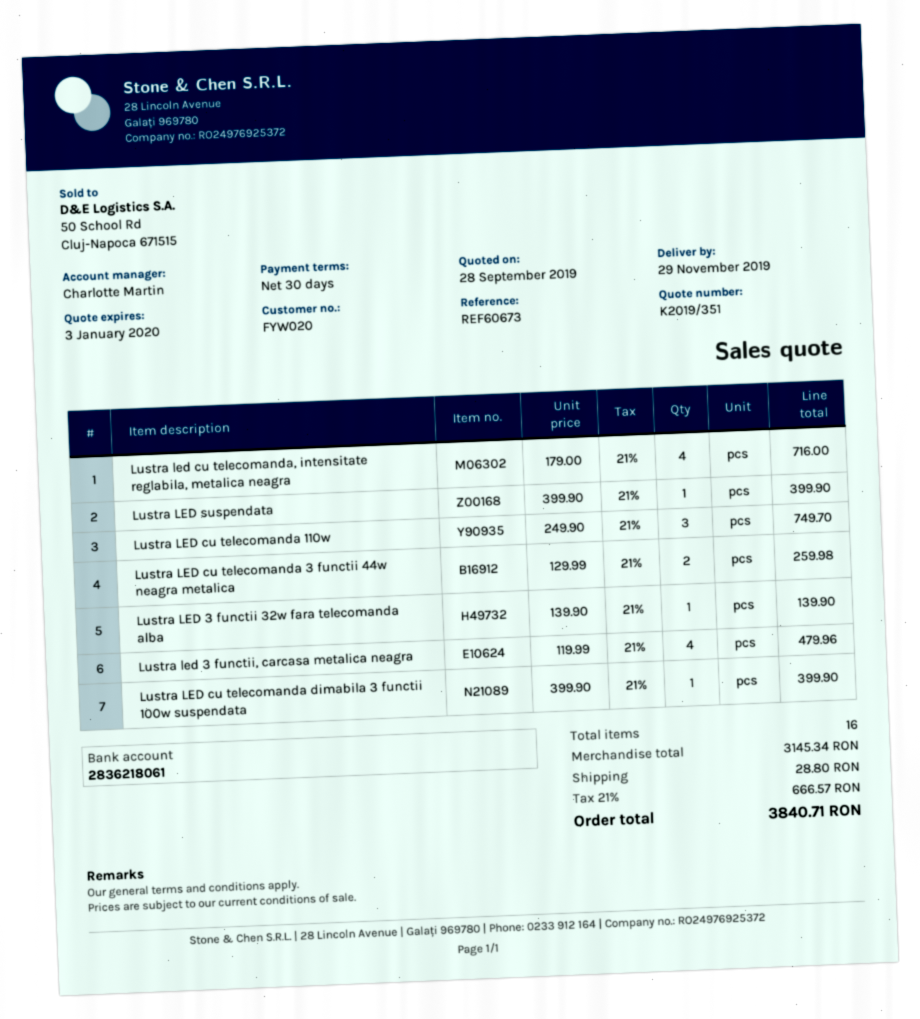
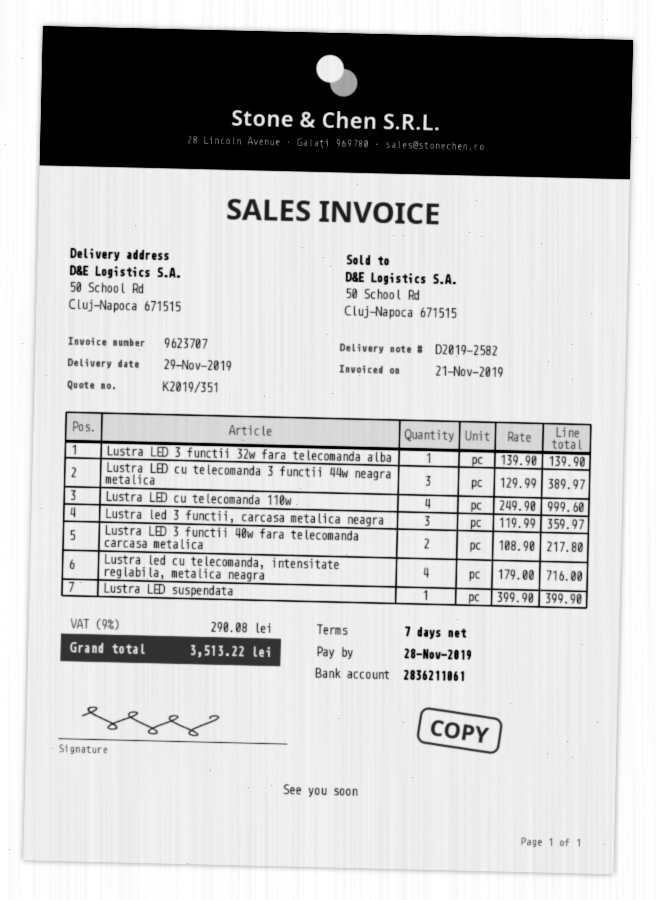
payment terms: 30 days -> 7 days
bank account: 2836218061 -> 2836211061
Lustra LED cu telecomanda 110w: 3 x 249.90 = 749.70 -> 4 x 249.90 = 999.60
Lustra LED cu telecomanda 3 functii 44w neagra metalica: 2 x 129.99 = 259.98 -> 3 x 129.99 = 389.97
Lustra led 3 functii, carcasa metalica neagra: 4 x 119.99 = 479.96 -> 3 x 119.99 = 359.97
Lustra LED cu telecomanda dimabila 3 functii 100w suspendata: 1 x 399.90 = 399.90 -> none
Lustra LED 3 functii 40w fara telecomanda carcasa metalica: none -> 2 x 108.90 = 217.80
shipping: 28.80 -> none
tax: 21% = 666.57 -> 9% = 290.08
total: 3840.71 -> 3513.22

